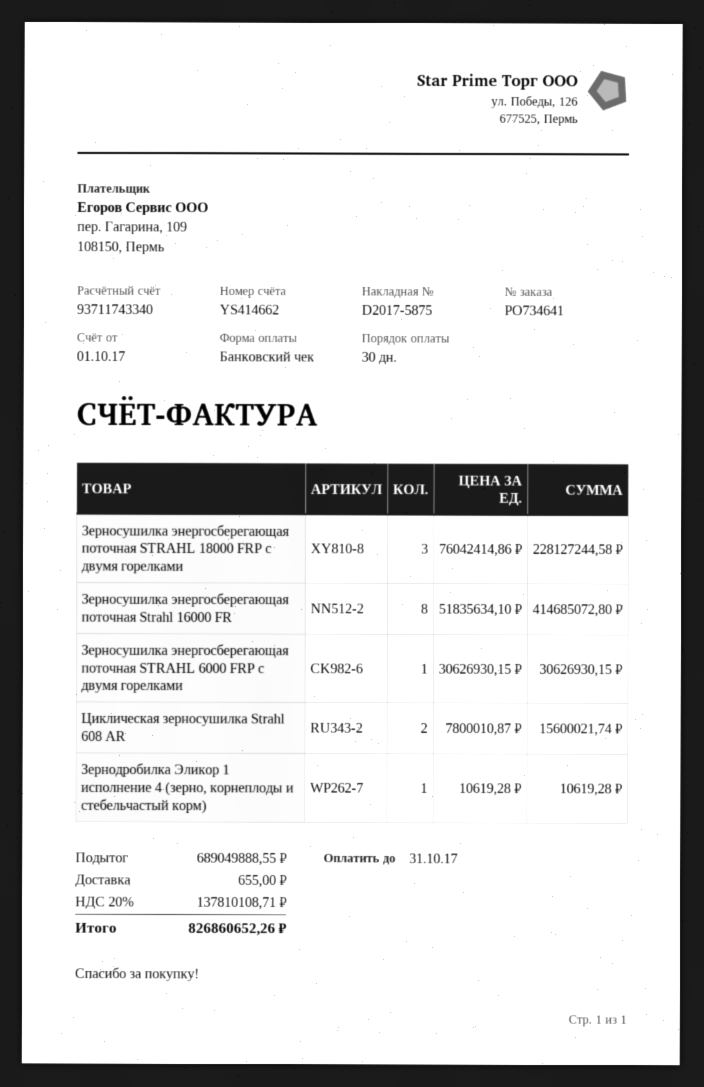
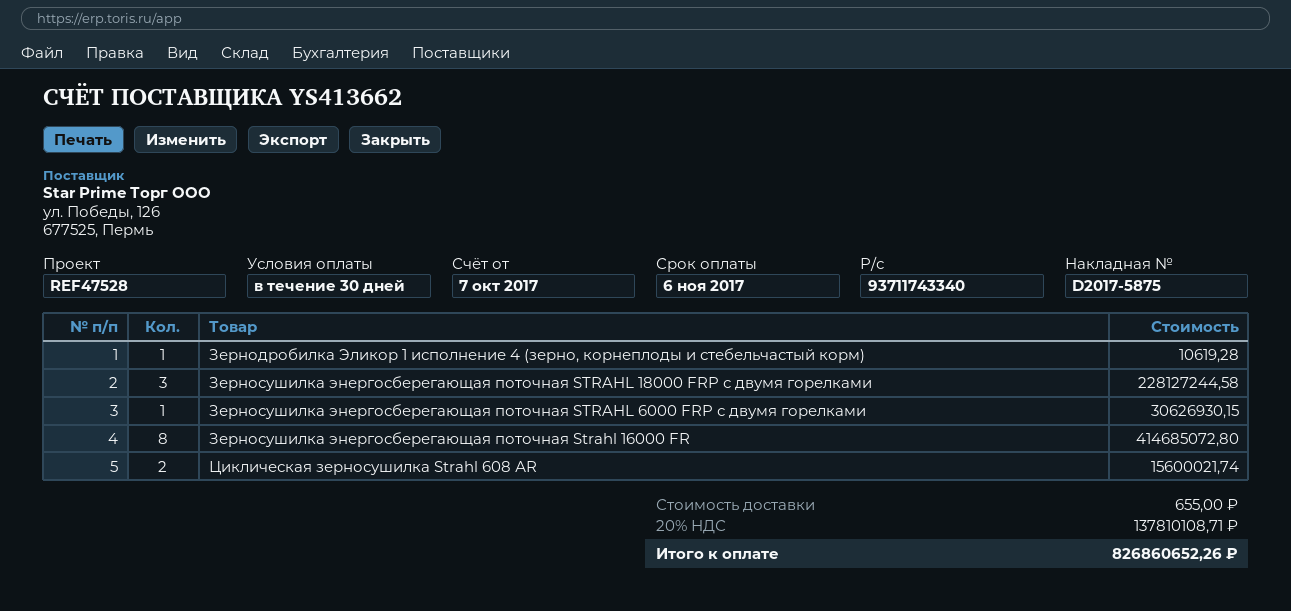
invoice number: YS414662 -> YS413662
invoice date: 2017-10-01 -> 2017-10-07
due date: 2017-10-31 -> 2017-11-06

